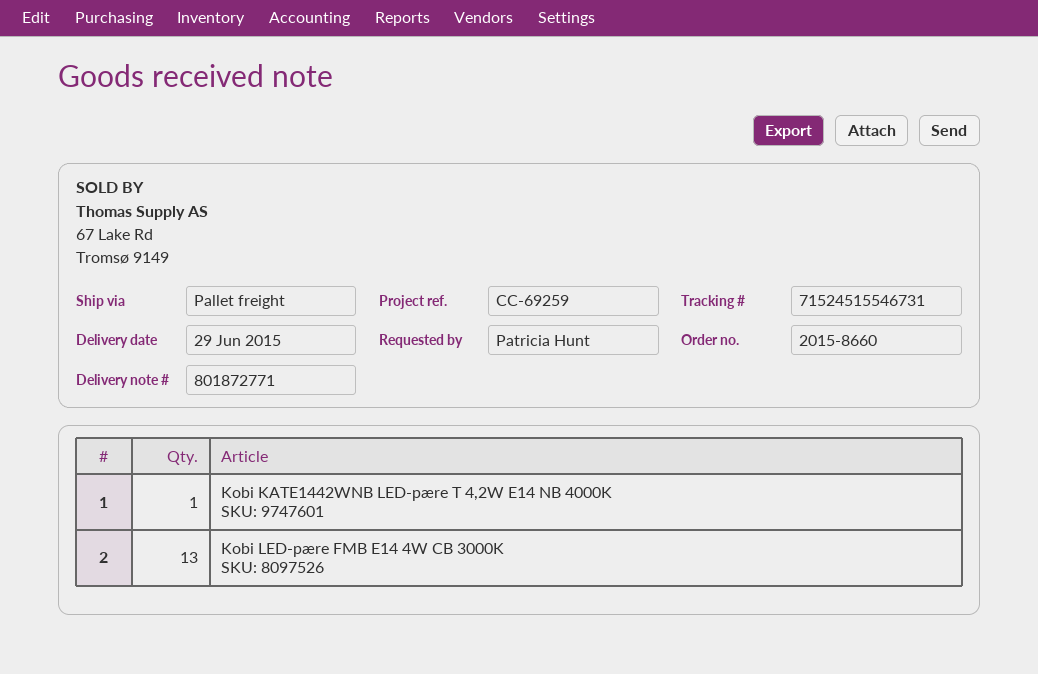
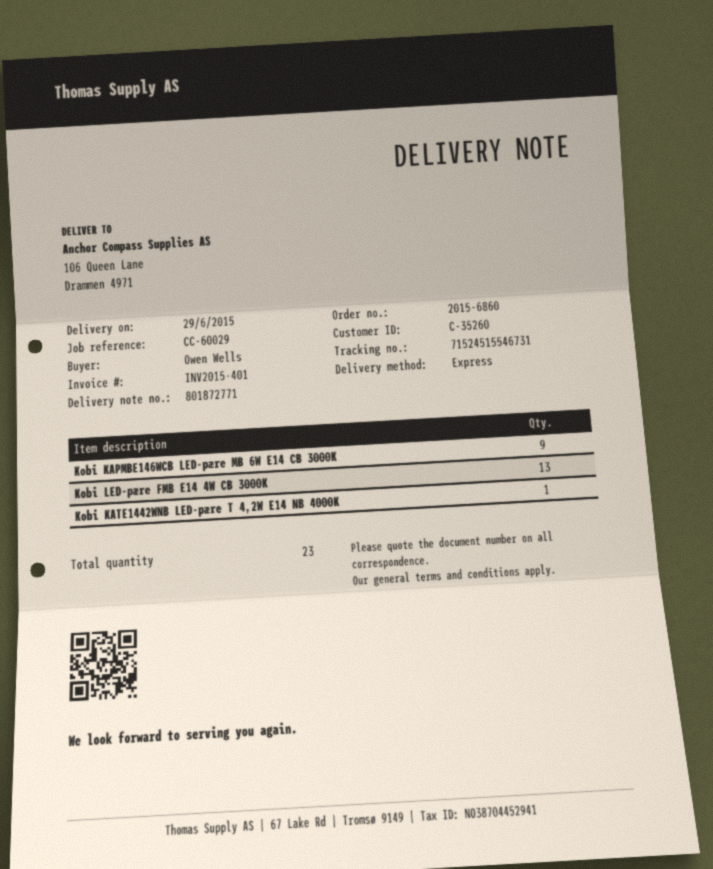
order number: 2015-8660 -> 2015-6860
reference: CC-69259 -> CC-60029
ordered by: Patricia Hunt -> Owen Wells
shipping method: pallet freight -> express
Kobi KAPMBE146WCB LED-pære MB 6W E14 CB 3000K: none -> 9

